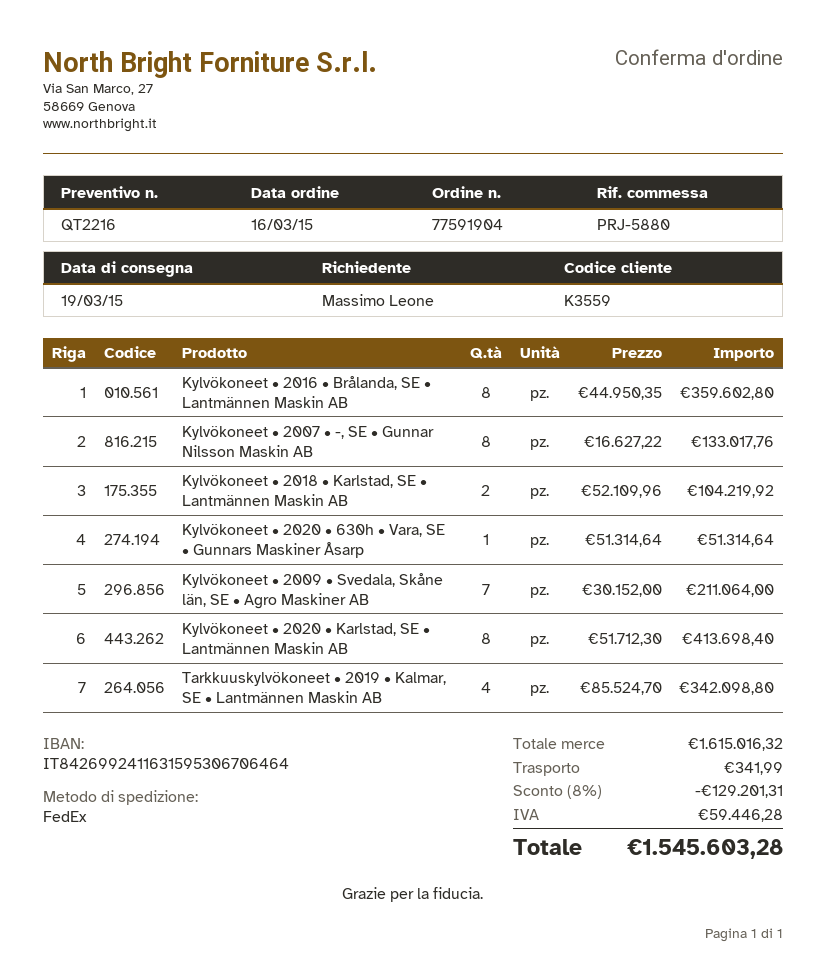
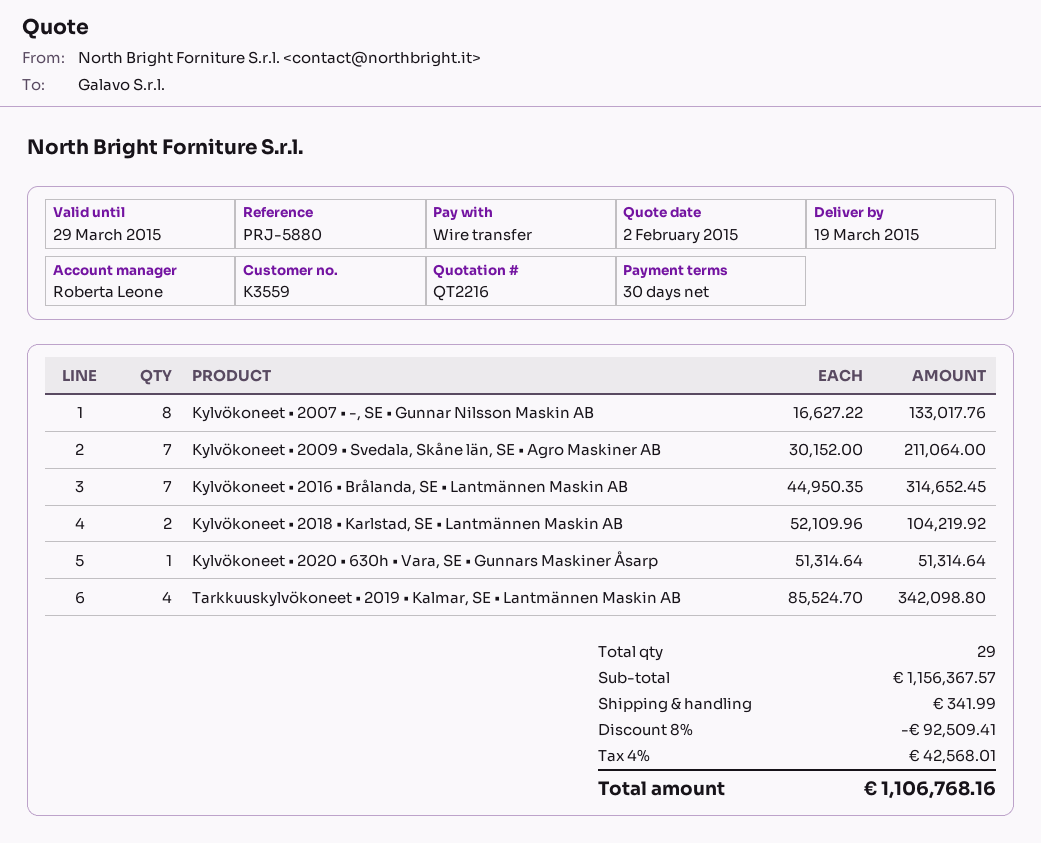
Kylvökoneet • 2016 • Brålanda, SE • Lantmännen Maskin AB: 8 x 44950.35 = 359602.80 -> 7 x 44950.35 = 314652.45
Kylvökoneet • 2020 • Karlstad, SE • Lantmännen Maskin AB: 8 x 51712.30 = 413698.40 -> none
subtotal: 1615016.32 -> 1156367.57
discount: 8% = 129201.31 -> 8% = 92509.41
tax: 59446.28 -> 42568.01
total: 1545603.28 -> 1106768.16

